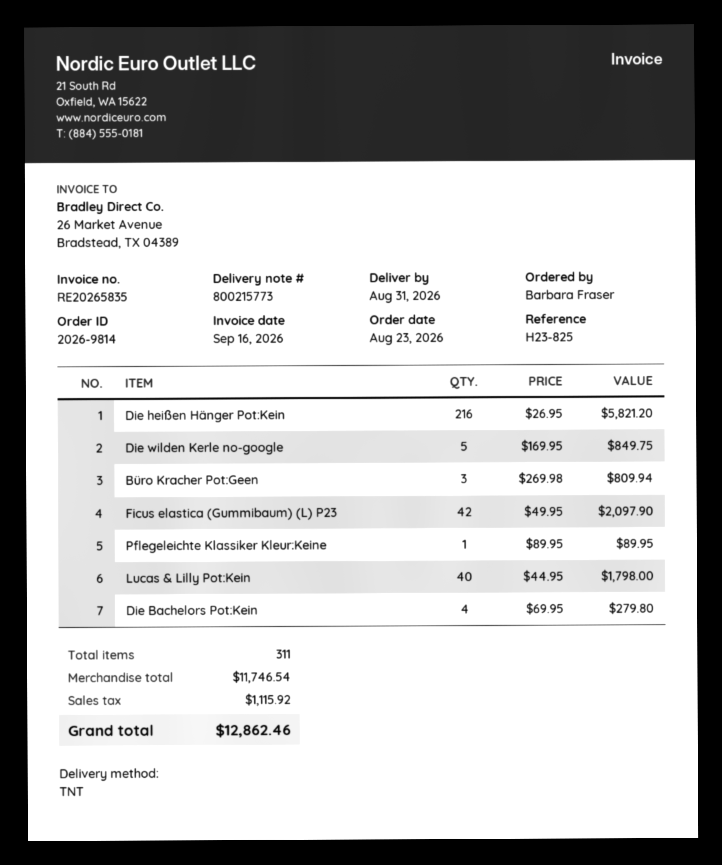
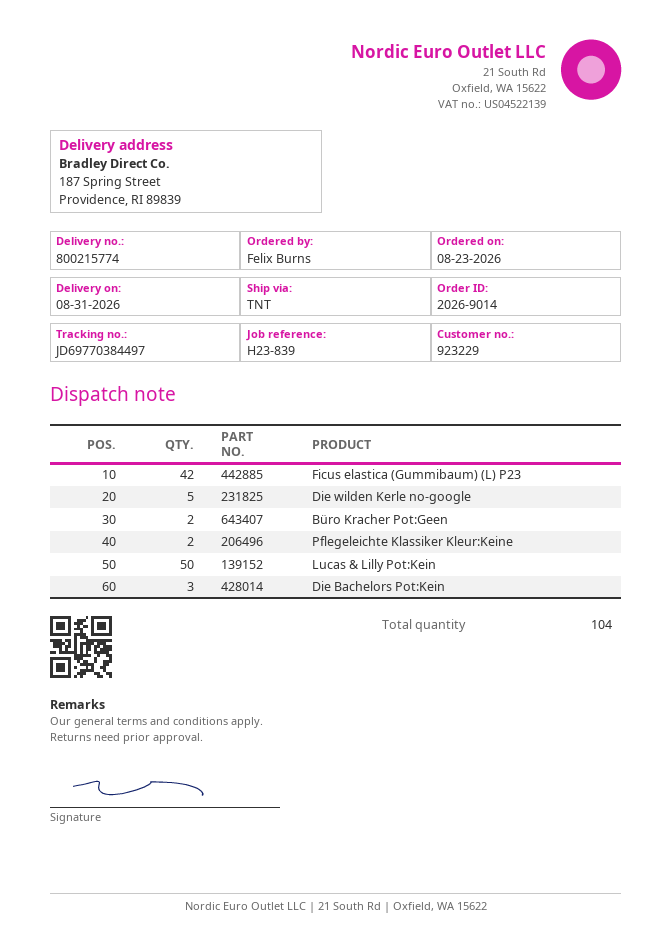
order number: 2026-9814 -> 2026-9014
delivery note number: 800215773 -> 800215774
reference: H23-825 -> H23-839
ordered by: Barbara Fraser -> Felix Burns
Die heißen Hänger Pot:Kein: 216 -> none
Büro Kracher Pot:Geen: 3 -> 2
Pflegeleichte Klassiker Kleur:Keine: 1 -> 2
Lucas & Lilly Pot:Kein: 40 -> 50
Die Bachelors Pot:Kein: 4 -> 3
total quantity: 311 -> 104

